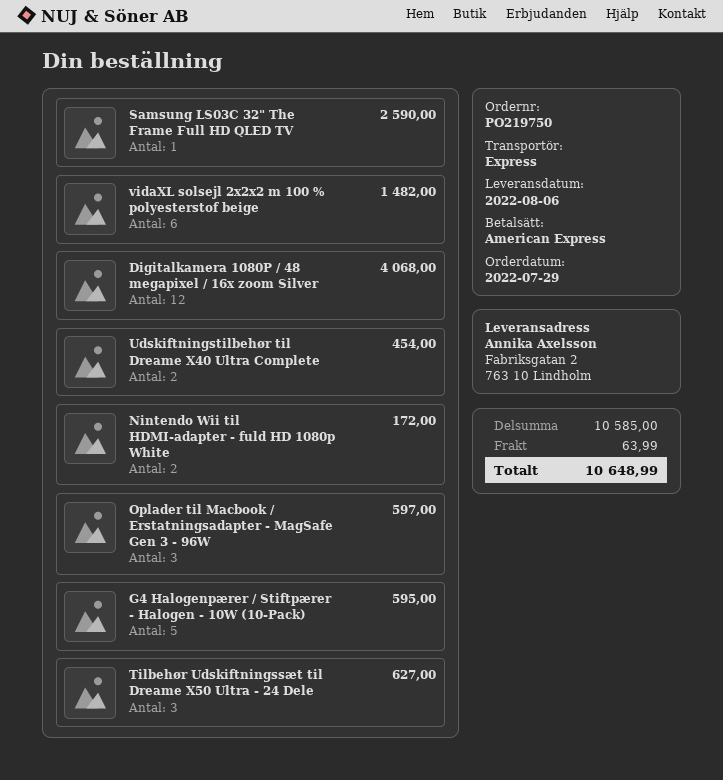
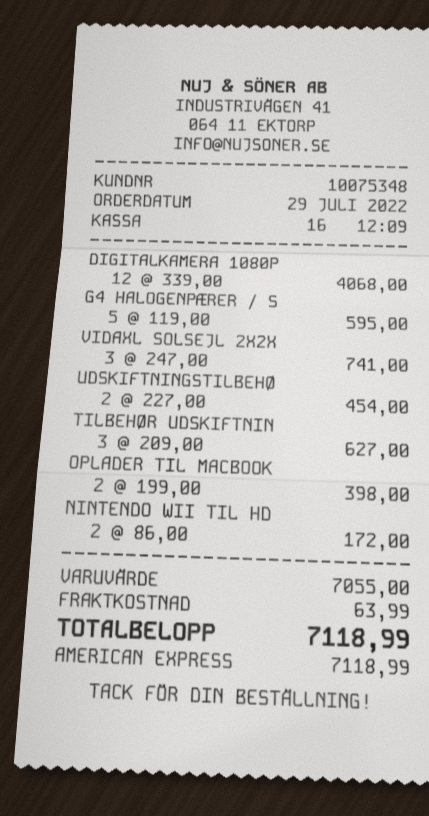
Samsung LS03C 32" The Frame Full HD QLED TV: 1 for 2590.00 -> none
vidaXL solsejl 2x2x2 m 100 % polyesterstof beige: 6 for 1482.00 -> 3 for 741.00
Oplader til Macbook / Erstatningsadapter - MagSafe Gen 3 - 96W: 3 for 597.00 -> 2 for 398.00
subtotal: 10585.00 -> 7055.00
total: 10648.99 -> 7118.99

